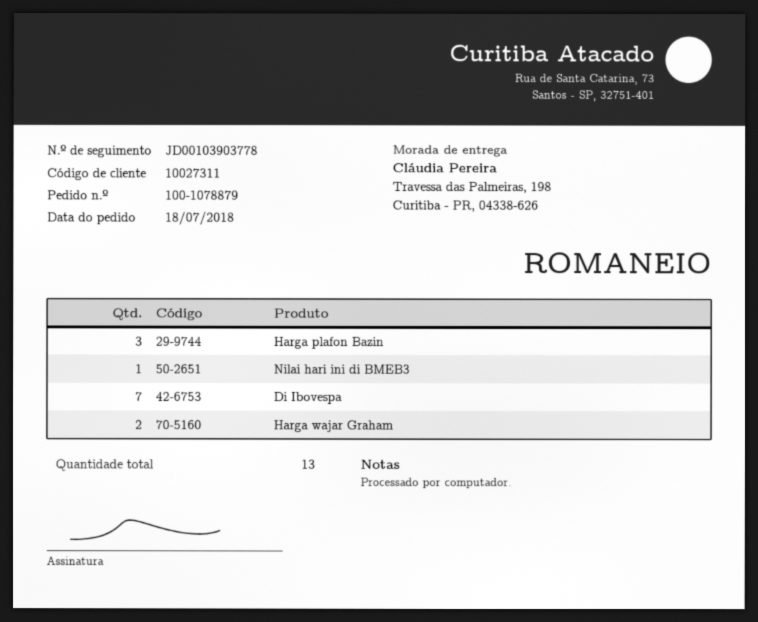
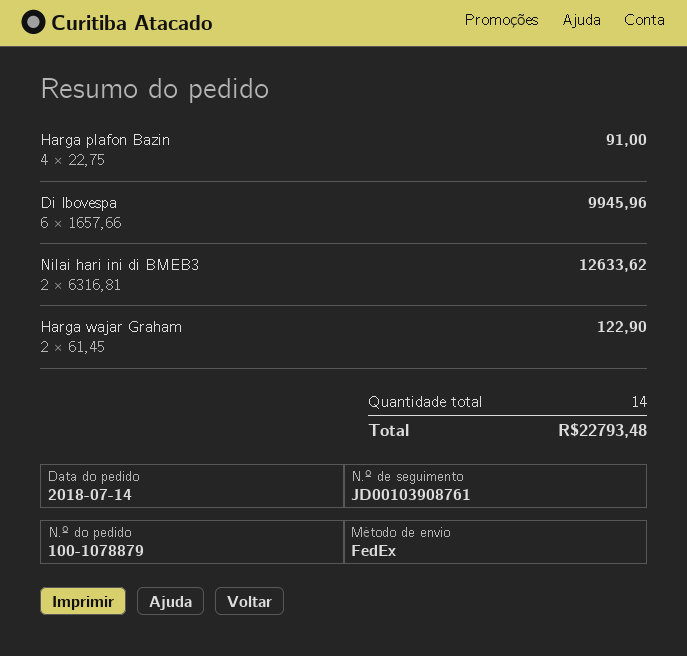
order date: 2018-07-18 -> 2018-07-14
tracking number: JD00103903778 -> JD00103908761
Harga plafon Bazin: 3 -> 4
Nilai hari ini di BMEB3: 1 -> 2
Di Ibovespa: 7 -> 6
total quantity: 13 -> 14

